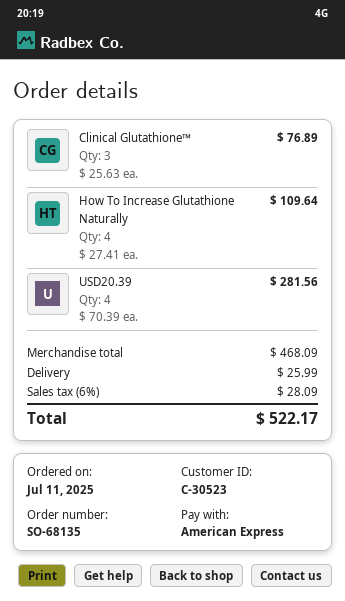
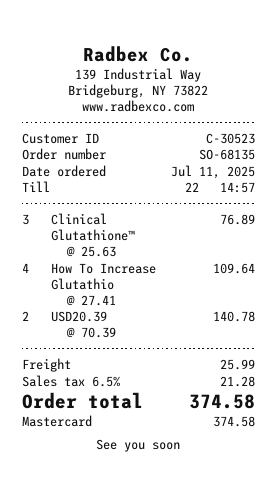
payment method: American Express -> Mastercard
USD20.39: 4 x 70.39 = 281.56 -> 2 x 70.39 = 140.78
tax: 6% = 28.09 -> 6.5% = 21.28
total: 522.17 -> 374.58

